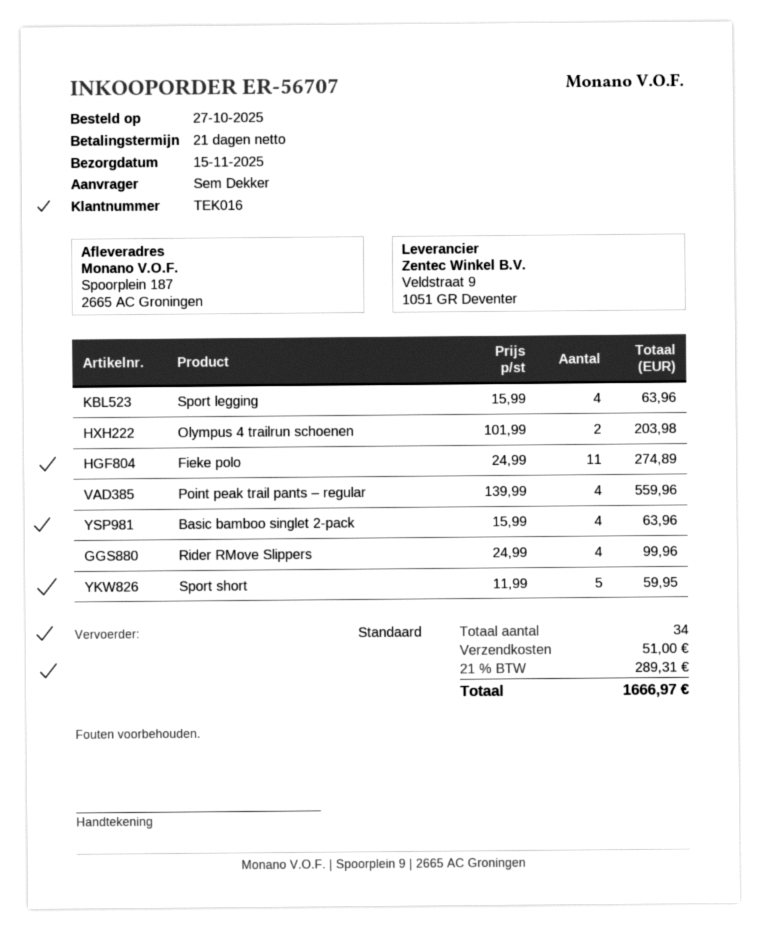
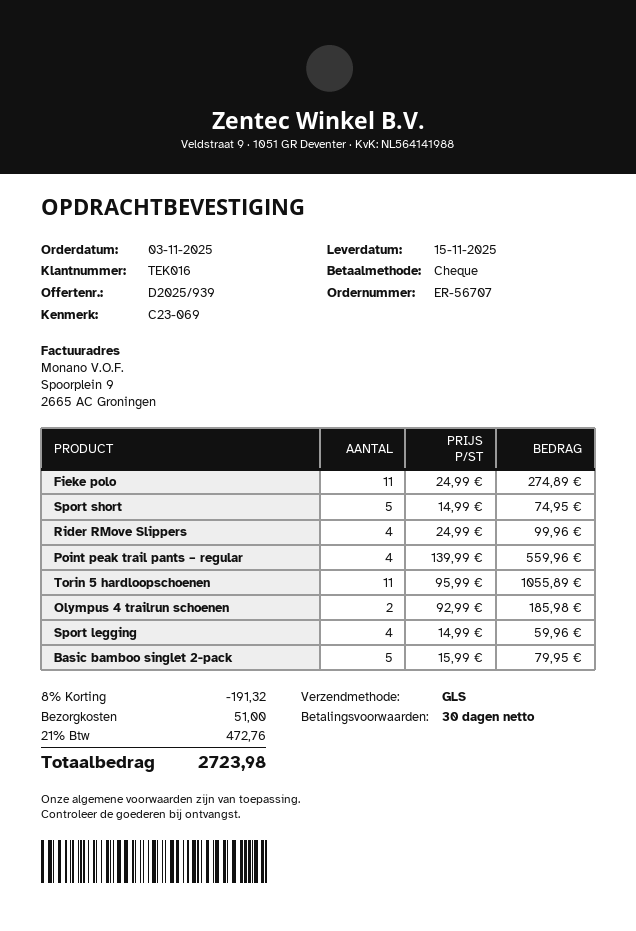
order date: 2025-10-27 -> 2025-11-03
payment terms: 21 days -> 30 days
shipping method: standard -> GLS
Sport legging: 4 x 15.99 = 63.96 -> 4 x 14.99 = 59.96
Olympus 4 trailrun schoenen: 2 x 101.99 = 203.98 -> 2 x 92.99 = 185.98
Basic bamboo singlet 2-pack: 4 x 15.99 = 63.96 -> 5 x 15.99 = 79.95
Sport short: 5 x 11.99 = 59.95 -> 5 x 14.99 = 74.95
Torin 5 hardloopschoenen: none -> 11 x 95.99 = 1055.89
discount: none -> 8% = 191.32
tax: 21% = 289.31 -> 21% = 472.76
total: 1666.97 -> 2723.98

